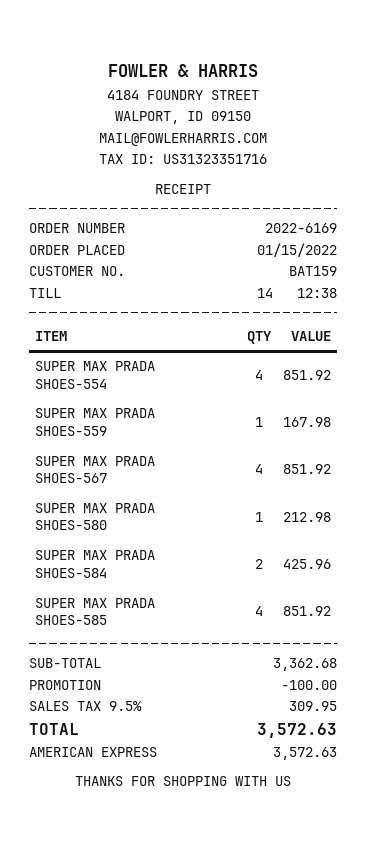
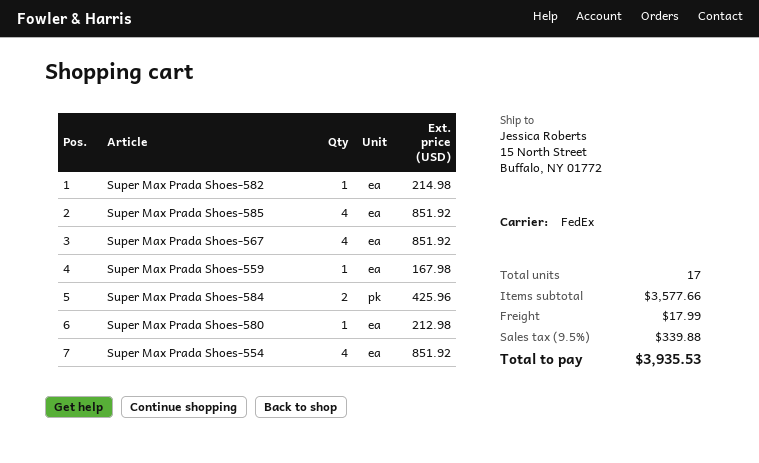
Super Max Prada Shoes-582: none -> 1 for 214.98
subtotal: 3362.68 -> 3577.66
discount: 100.00 -> none
shipping: none -> 17.99
tax: 9.5% = 309.95 -> 9.5% = 339.88
total: 3572.63 -> 3935.53

